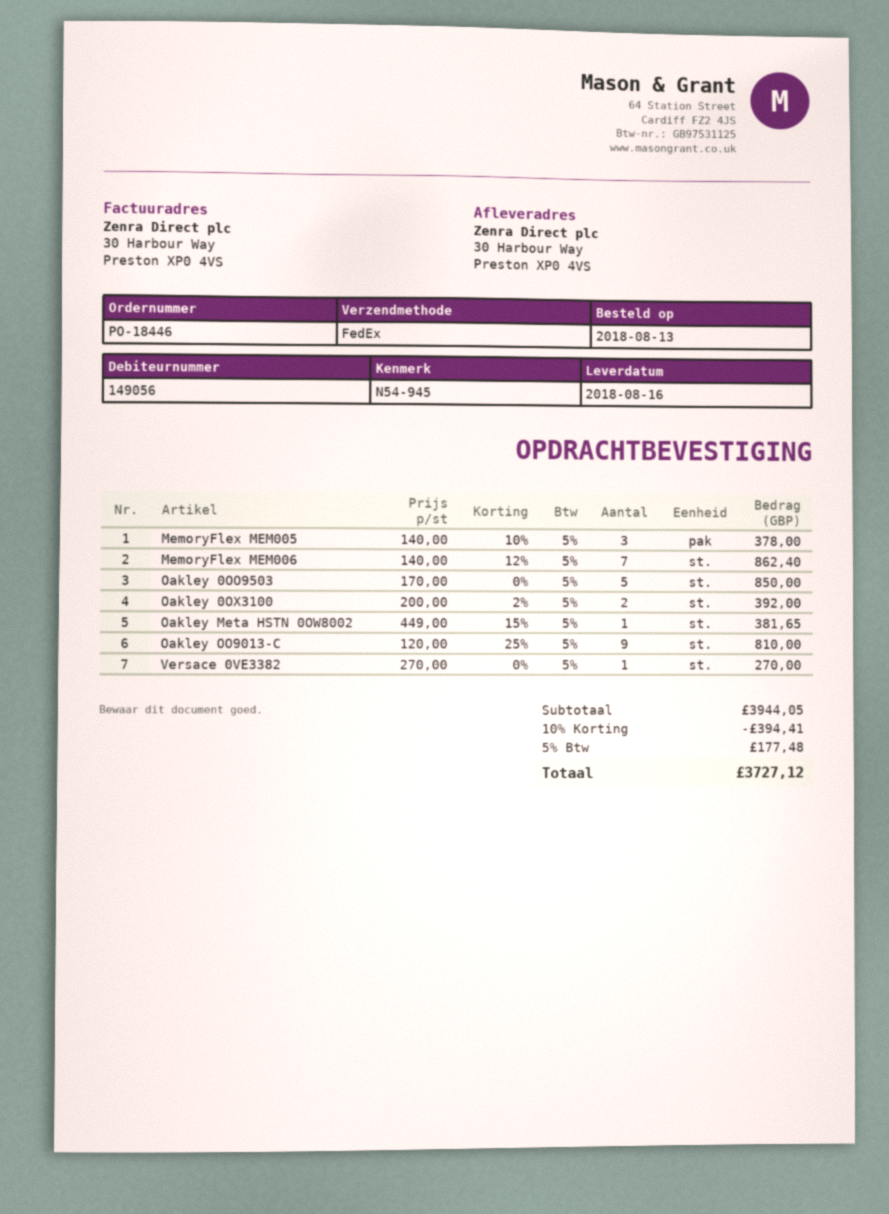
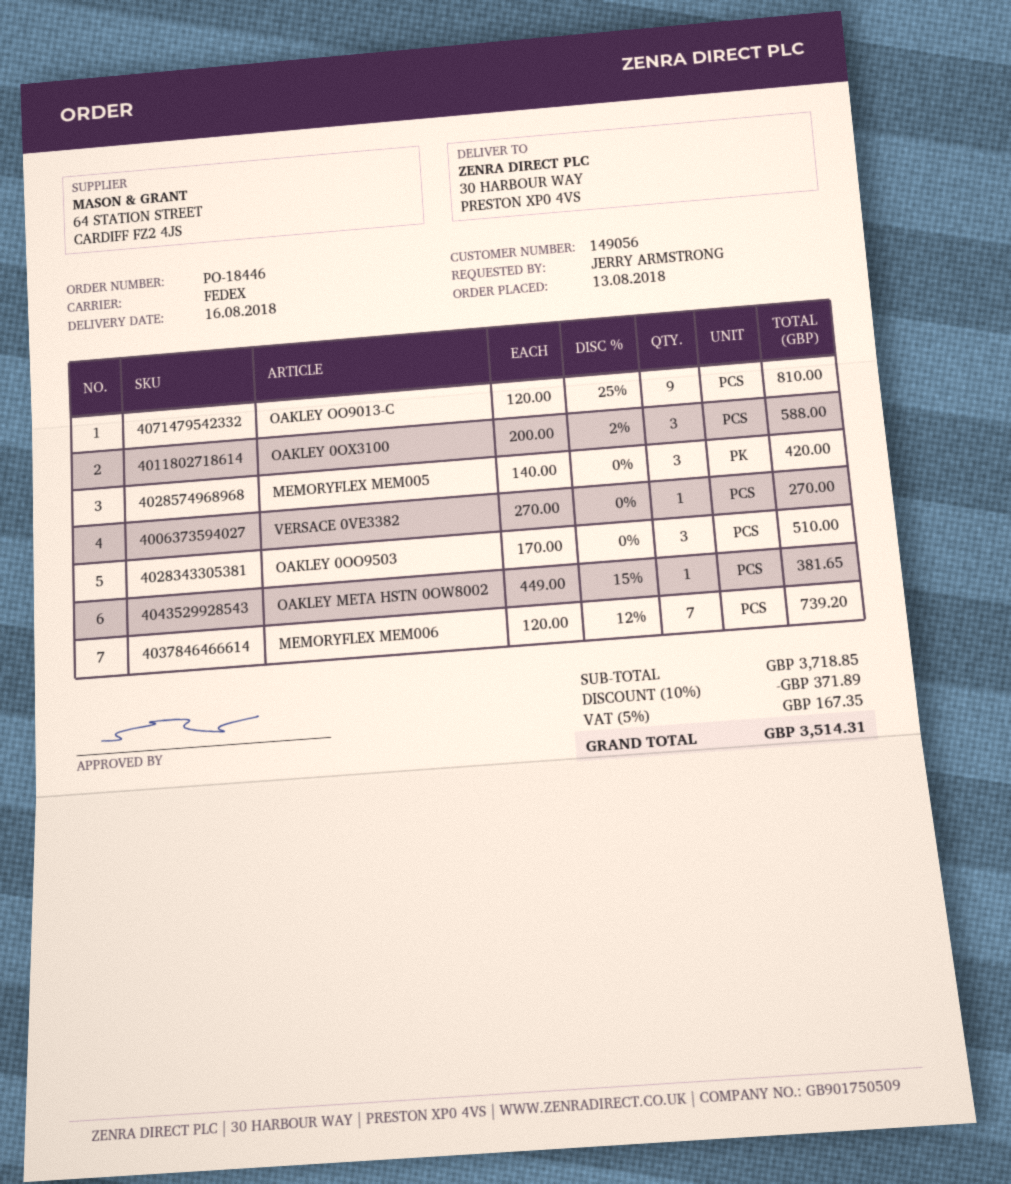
MemoryFlex MEM005: 3 x 140.00 - 10% = 378.00 -> 3 x 140.00 = 420.00
MemoryFlex MEM006: 7 x 140.00 - 12% = 862.40 -> 7 x 120.00 - 12% = 739.20
Oakley 0OO9503: 5 x 170.00 = 850.00 -> 3 x 170.00 = 510.00
Oakley 0OX3100: 2 x 200.00 - 2% = 392.00 -> 3 x 200.00 - 2% = 588.00
subtotal: 3944.05 -> 3718.85
discount: 10% = 394.41 -> 10% = 371.89
tax: 5% = 177.48 -> 5% = 167.35
total: 3727.12 -> 3514.31

